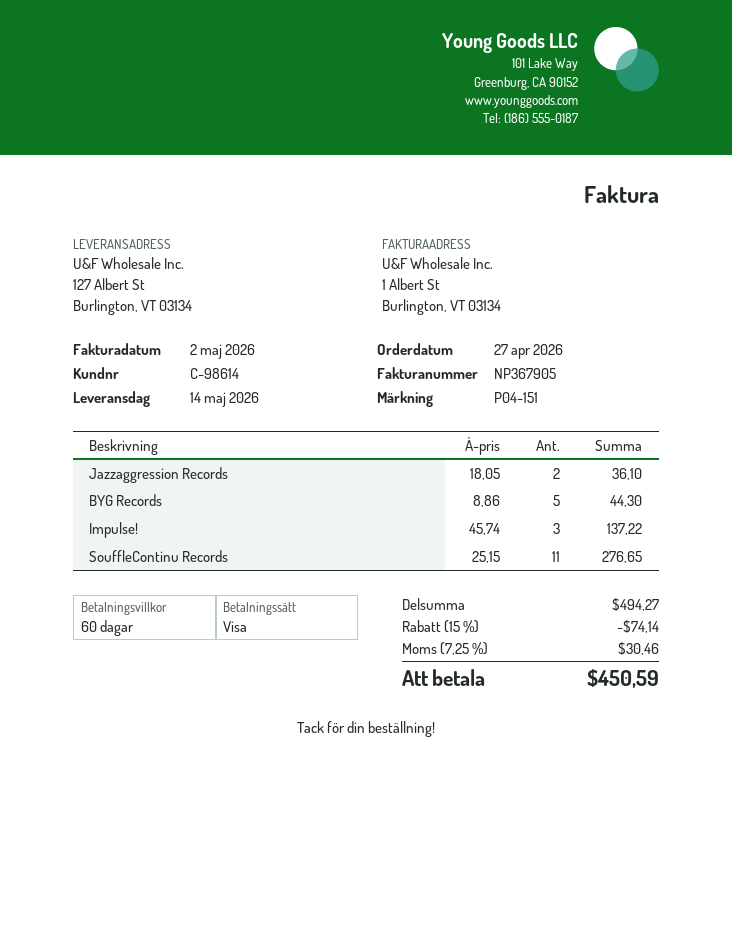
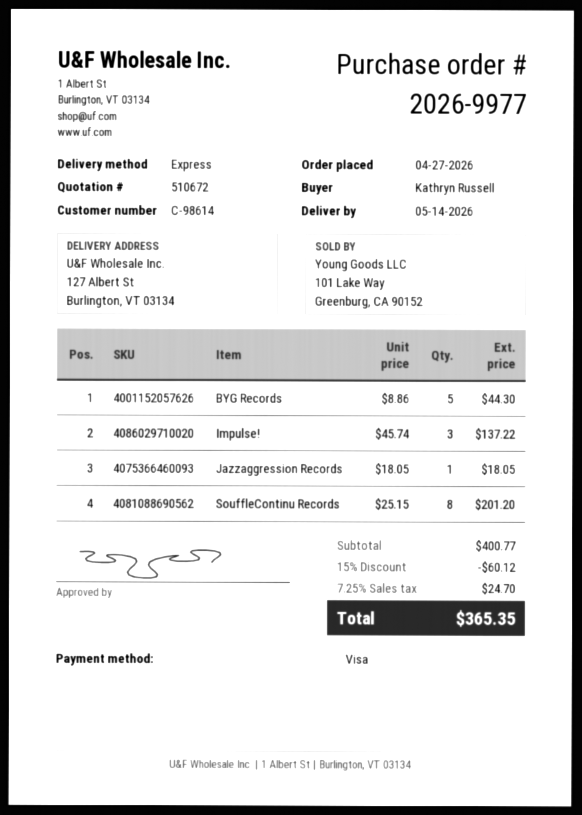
Jazzaggression Records: 2 x 18.05 = 36.10 -> 1 x 18.05 = 18.05
SouffleContinu Records: 11 x 25.15 = 276.65 -> 8 x 25.15 = 201.20
subtotal: 494.27 -> 400.77
discount: 15% = 74.14 -> 15% = 60.12
tax: 7.25% = 30.46 -> 7.25% = 24.70
total: 450.59 -> 365.35

